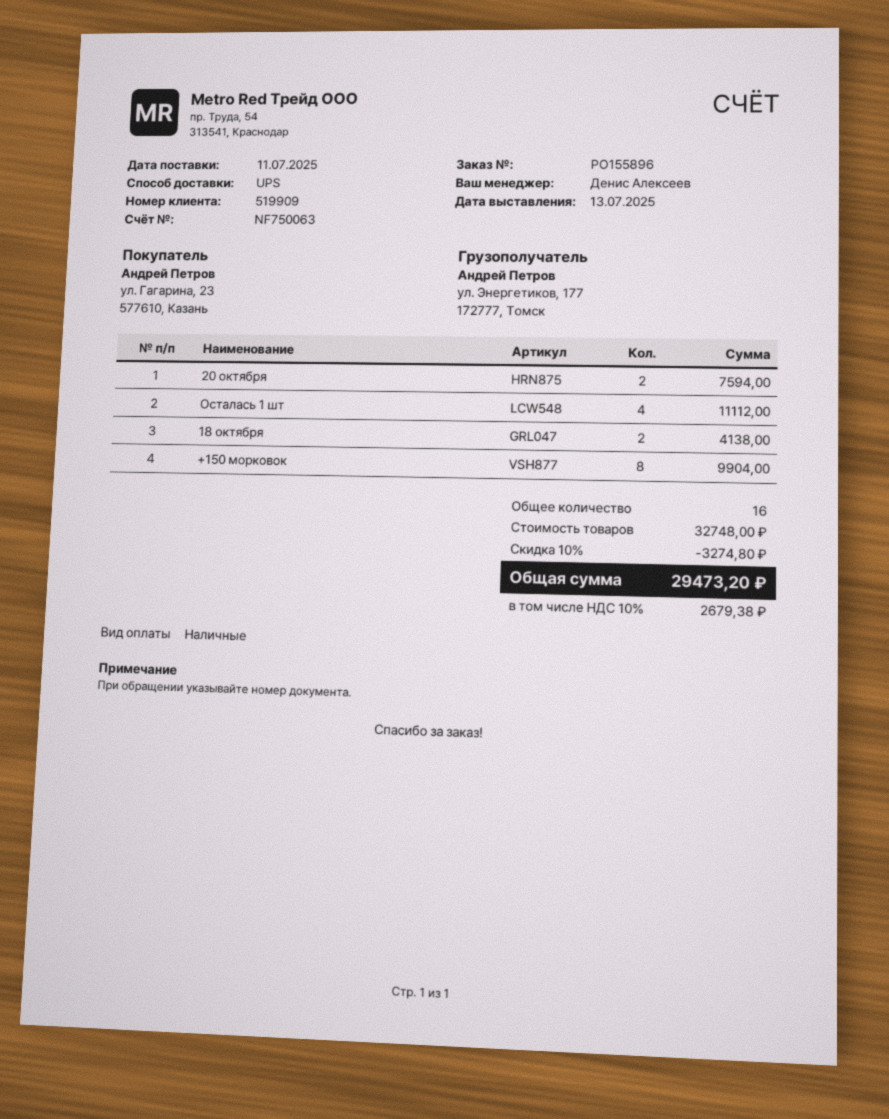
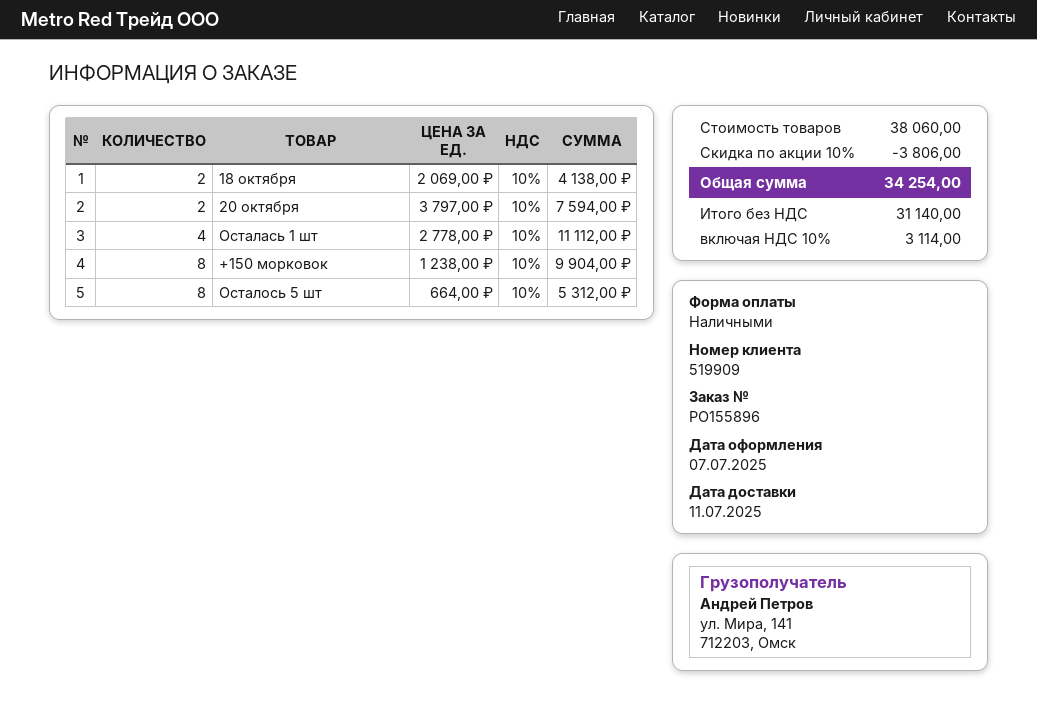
ship to: ул. Энергетиков, 177, 172777, Томск -> ул. Мира, 141, 712203, Омск
Осталось 5 шт: none -> 8 for 5312.00
subtotal: 32748.00 -> 38060.00
discount: 10% = 3274.80 -> 10% = 3806.00
tax: 10% = 2679.38 -> 10% = 3114.00
total: 29473.20 -> 34254.00

